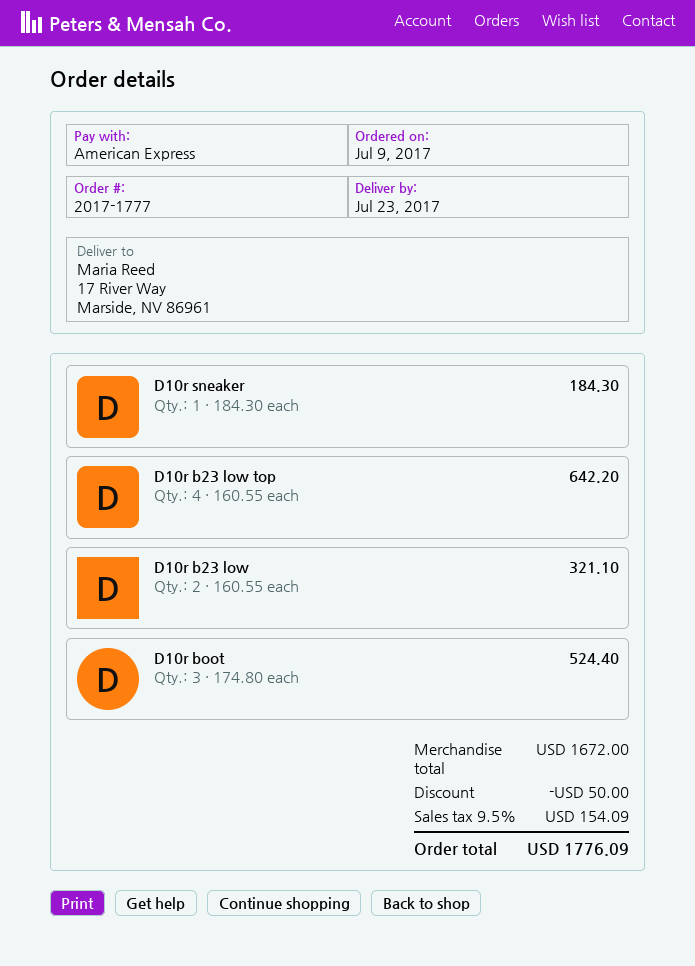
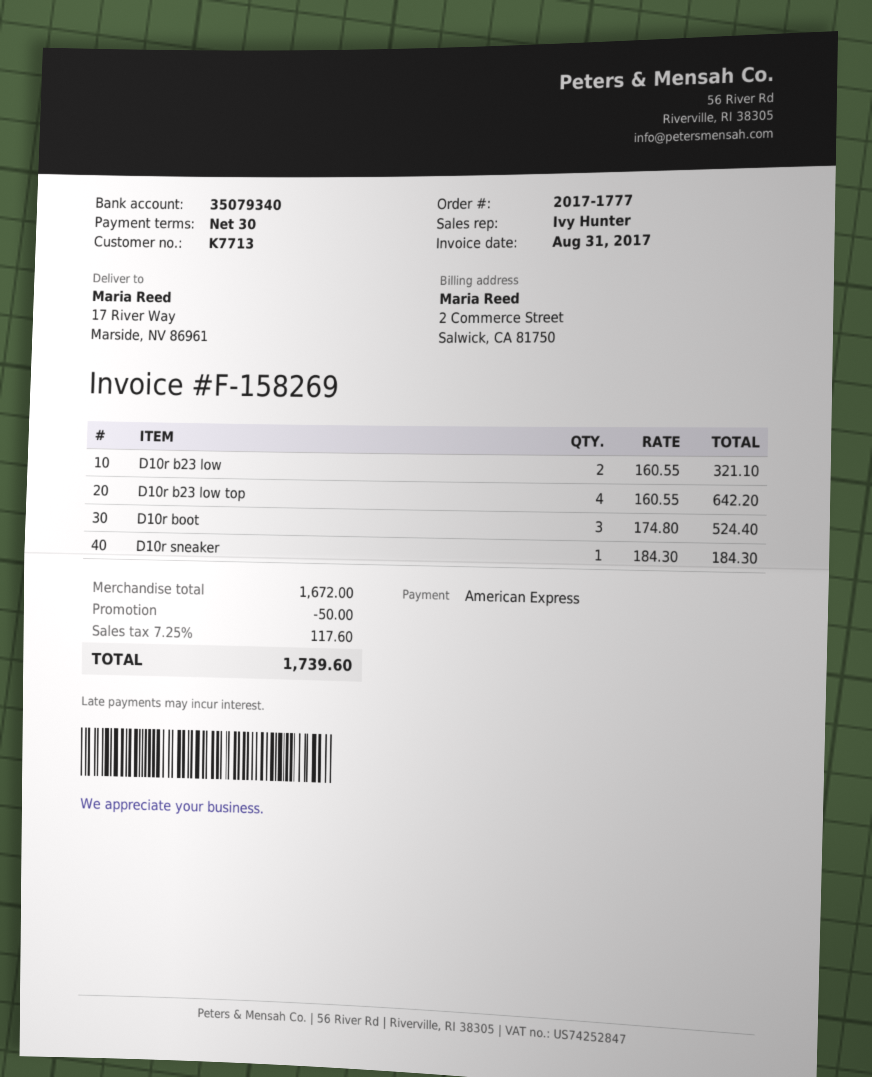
tax: 9.5% = 154.09 -> 7.25% = 117.60
total: 1776.09 -> 1739.60

